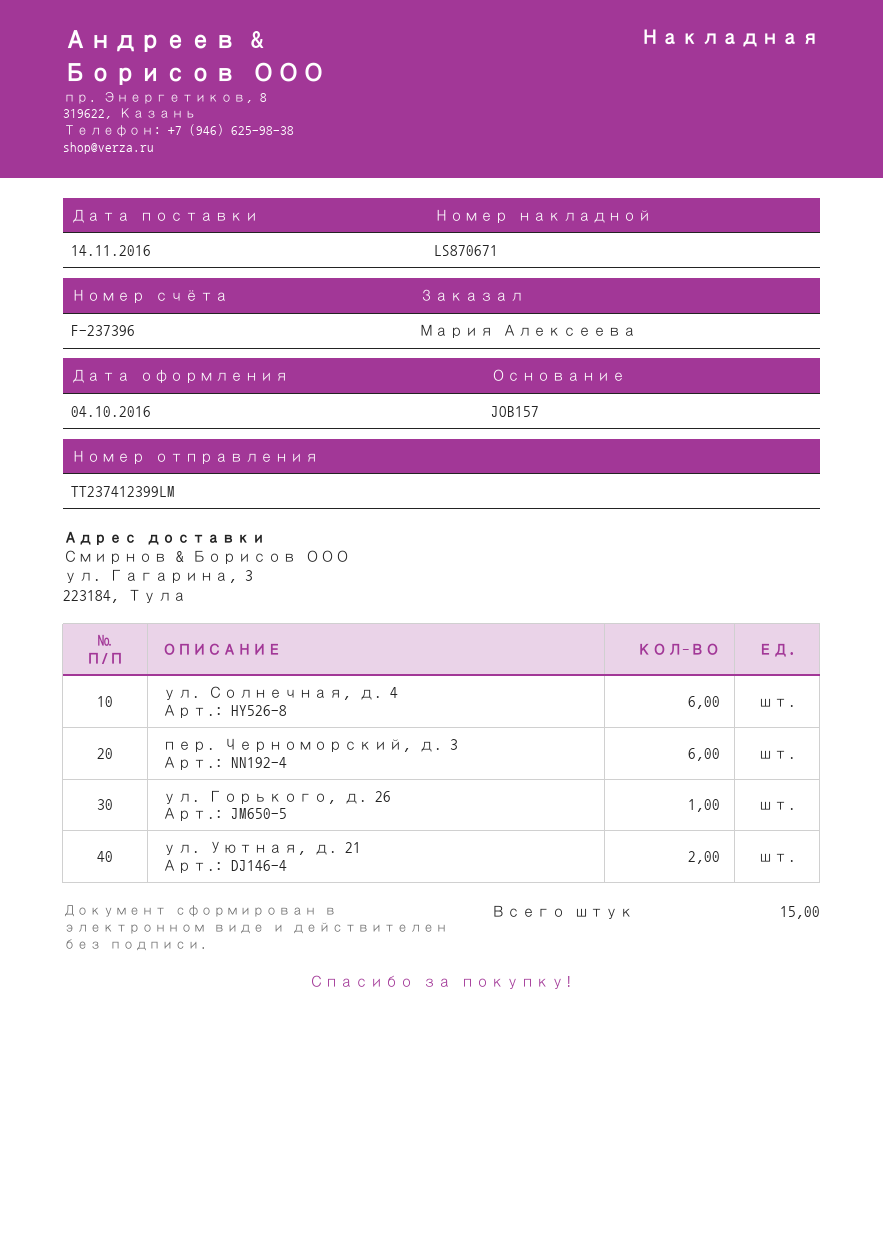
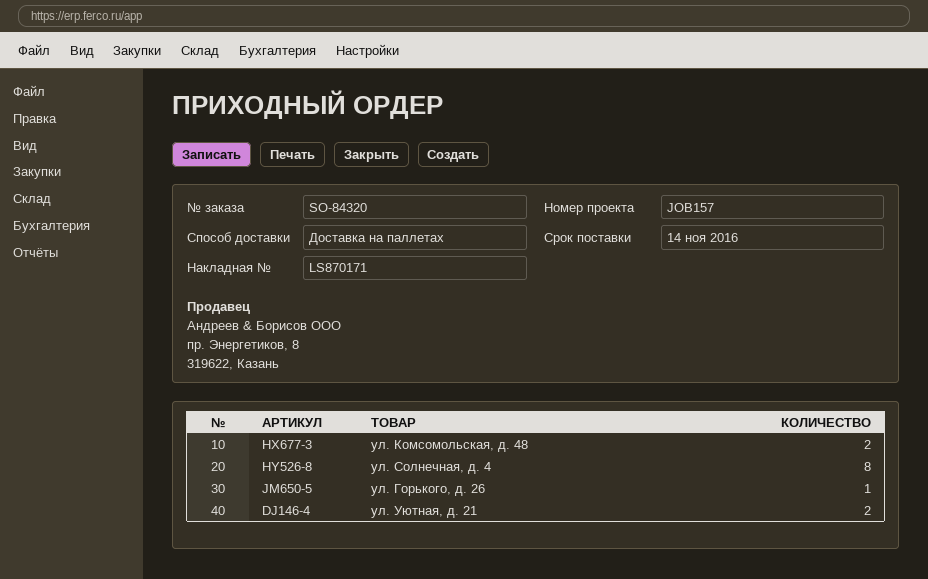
delivery note number: LS870671 -> LS870171
ул. Солнечная, д. 4: 6 -> 8
пер. Черноморский, д. 3: 6 -> none
ул. Комсомольская, д. 48: none -> 2

